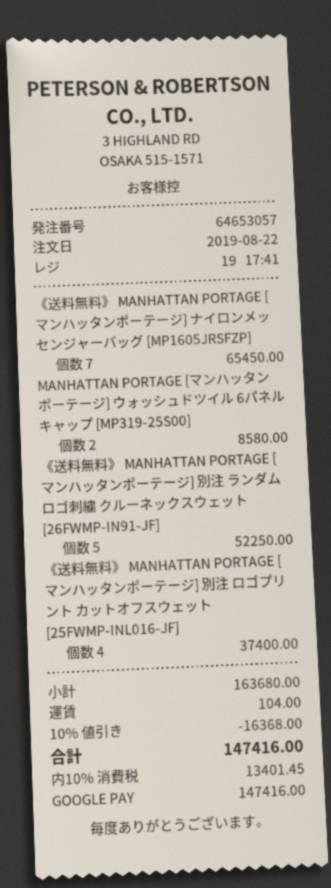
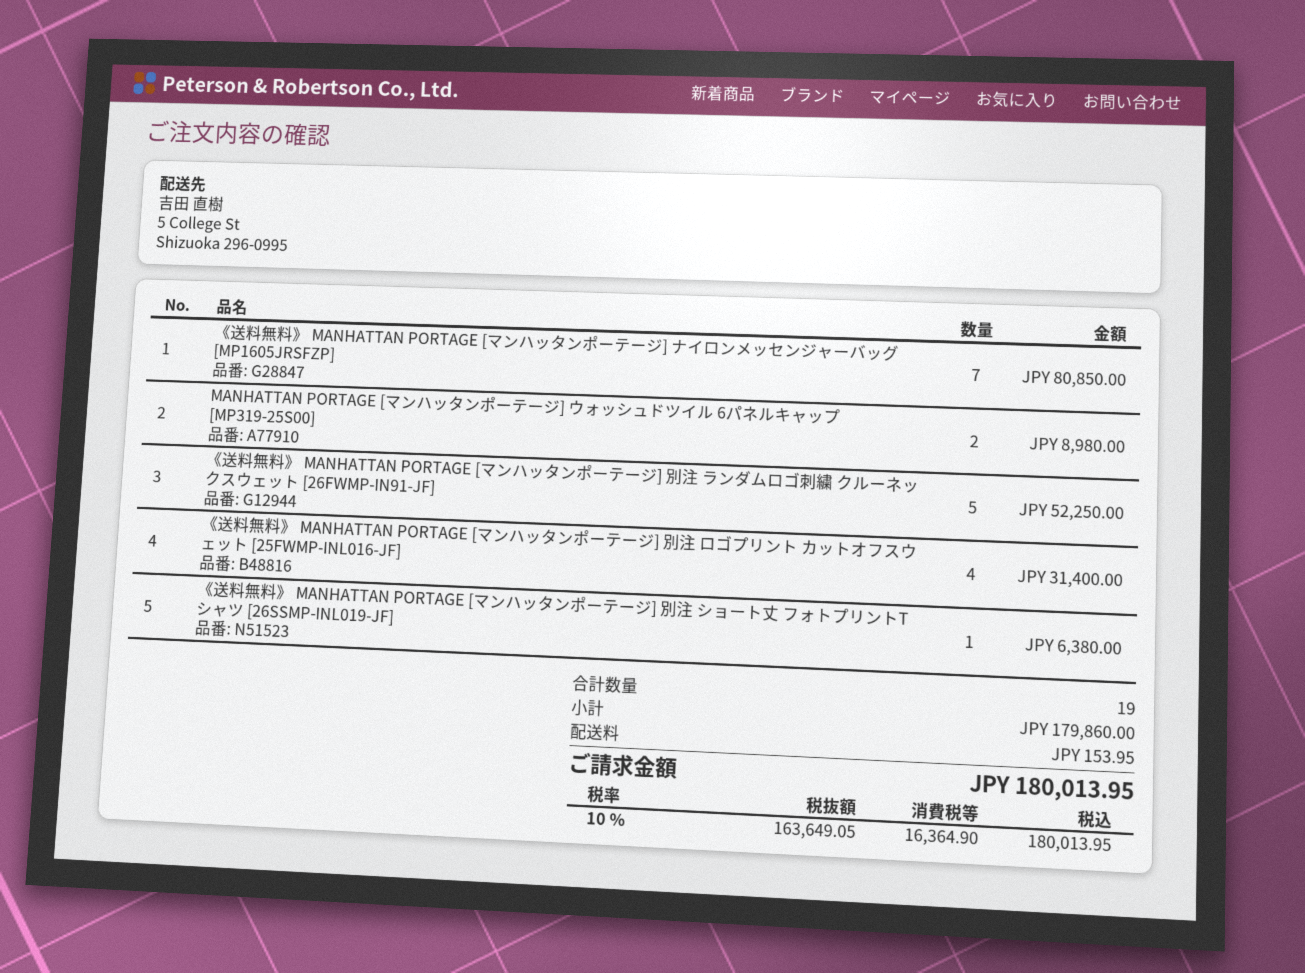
《送料無料》 MANHATTAN PORTAGE [マンハッタンポーテージ] ナイロンメッセンジャーバッグ [MP1605JRSFZP]: 7 for 65450.00 -> 7 for 80850.00
MANHATTAN PORTAGE [マンハッタンポーテージ] ウォッシュドツイル 6パネルキャップ [MP319-25S00]: 2 for 8580.00 -> 2 for 8980.00
《送料無料》 MANHATTAN PORTAGE [マンハッタンポーテージ] 別注 ロゴプリント カットオフスウェット [25FWMP-INL016-JF]: 4 for 37400.00 -> 4 for 31400.00
《送料無料》 MANHATTAN PORTAGE [マンハッタンポーテージ] 別注 ショート丈 フォトプリントTシャツ [26SSMP-INL019-JF]: none -> 1 for 6380.00
subtotal: 163680.00 -> 179860.00
discount: 10% = 16368.00 -> none
shipping: 104.00 -> 153.95
tax: 10% = 13401.45 -> 10% = 16364.90
total: 147416.00 -> 180013.95

